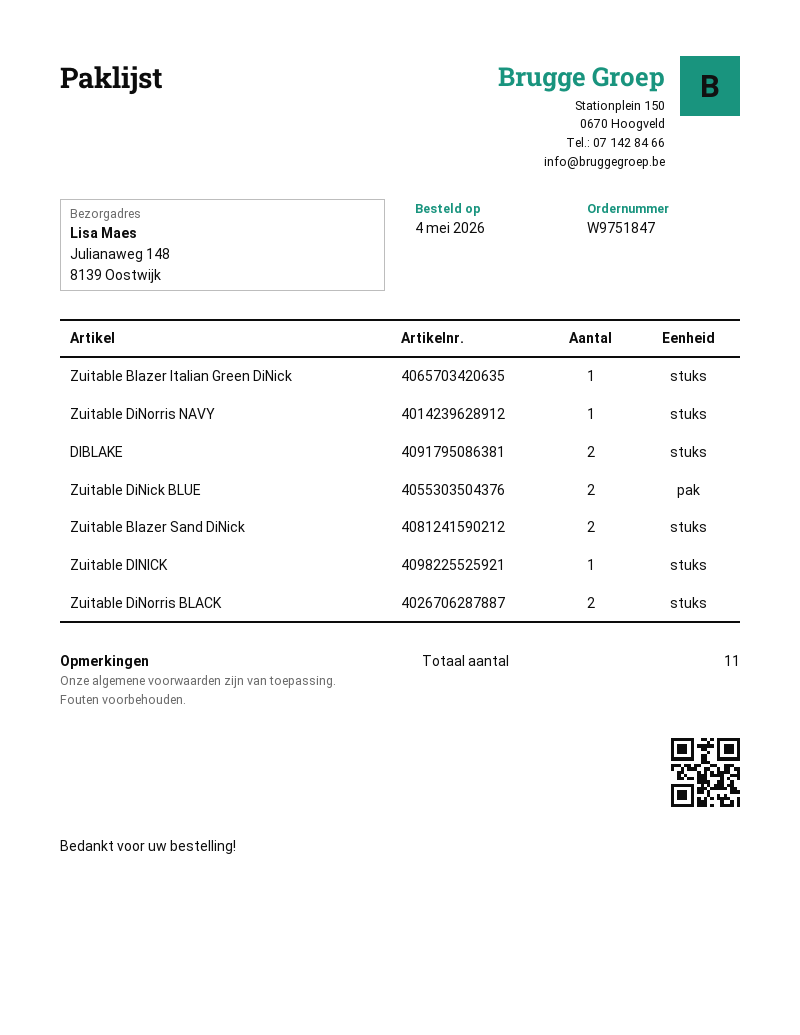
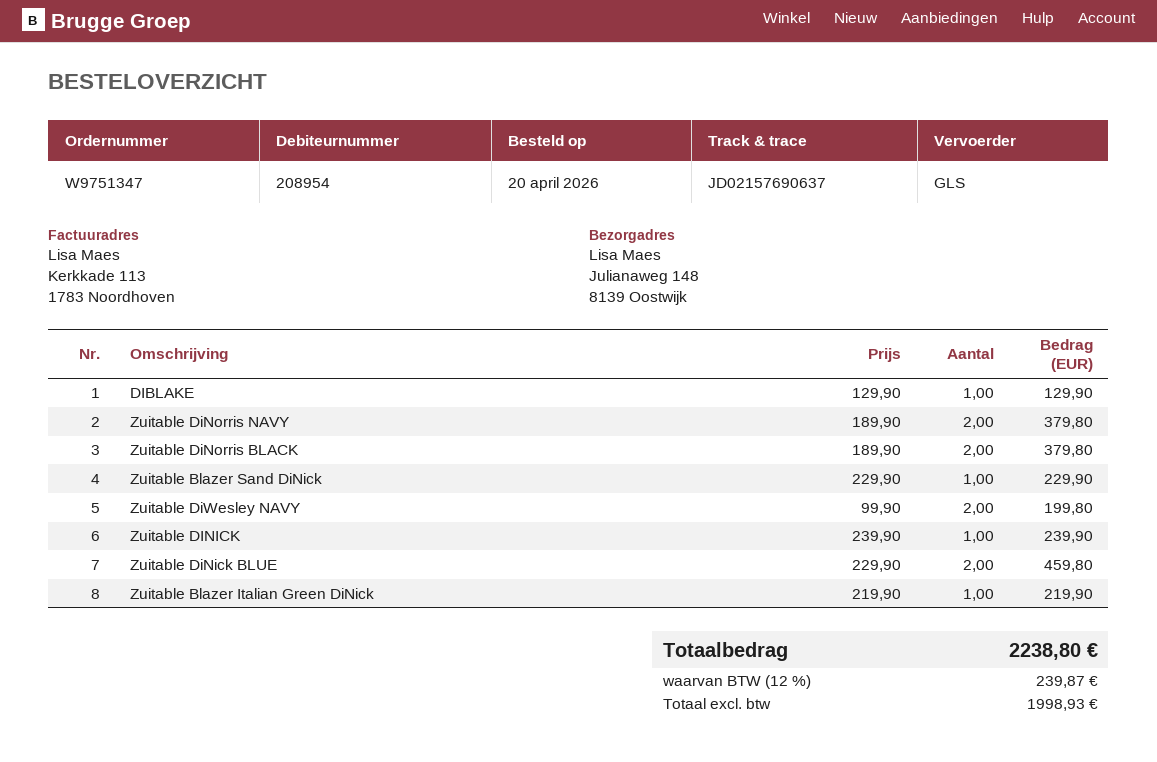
order number: W9751847 -> W9751347
order date: 2026-05-04 -> 2026-04-20
Zuitable DiNorris NAVY: 1 -> 2
DIBLAKE: 2 -> 1
Zuitable Blazer Sand DiNick: 2 -> 1
Zuitable DiWesley NAVY: none -> 2

